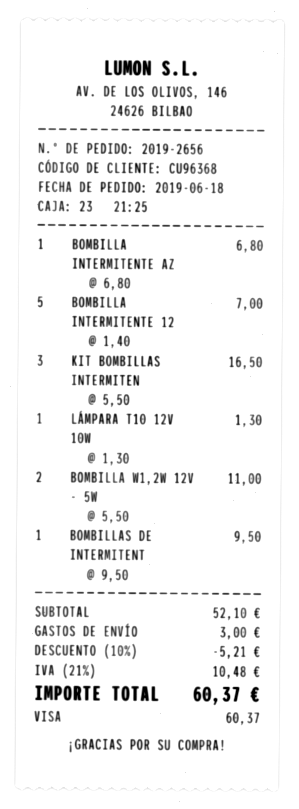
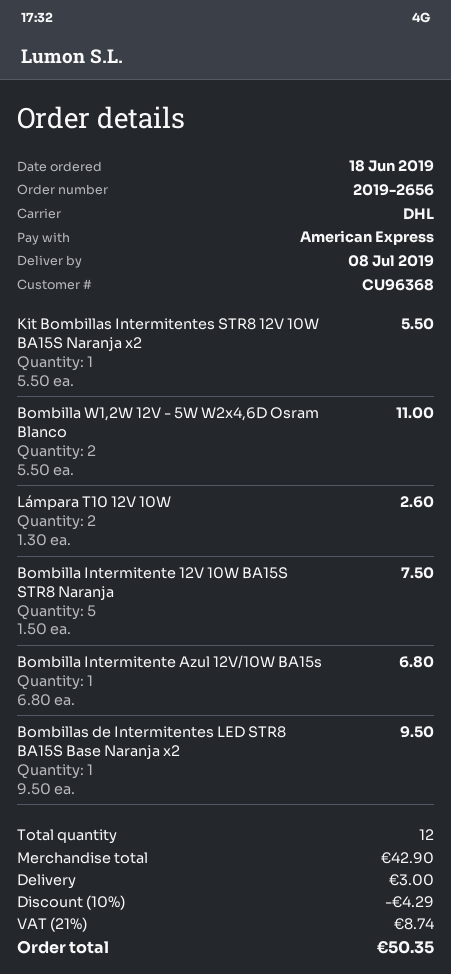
payment method: Visa -> American Express
BOMBILLA INTERMITENTE 12: 5 x 1.40 = 7.00 -> 5 x 1.50 = 7.50
KIT BOMBILLAS INTERMITEN: 3 x 5.50 = 16.50 -> 1 x 5.50 = 5.50
LÁMPARA T10 12V 10W: 1 x 1.30 = 1.30 -> 2 x 1.30 = 2.60
subtotal: 52.10 -> 42.90
discount: 10% = 5.21 -> 10% = 4.29
tax: 21% = 10.48 -> 21% = 8.74
total: 60.37 -> 50.35

